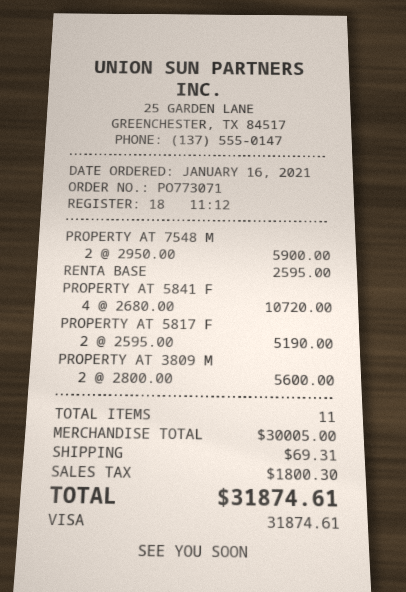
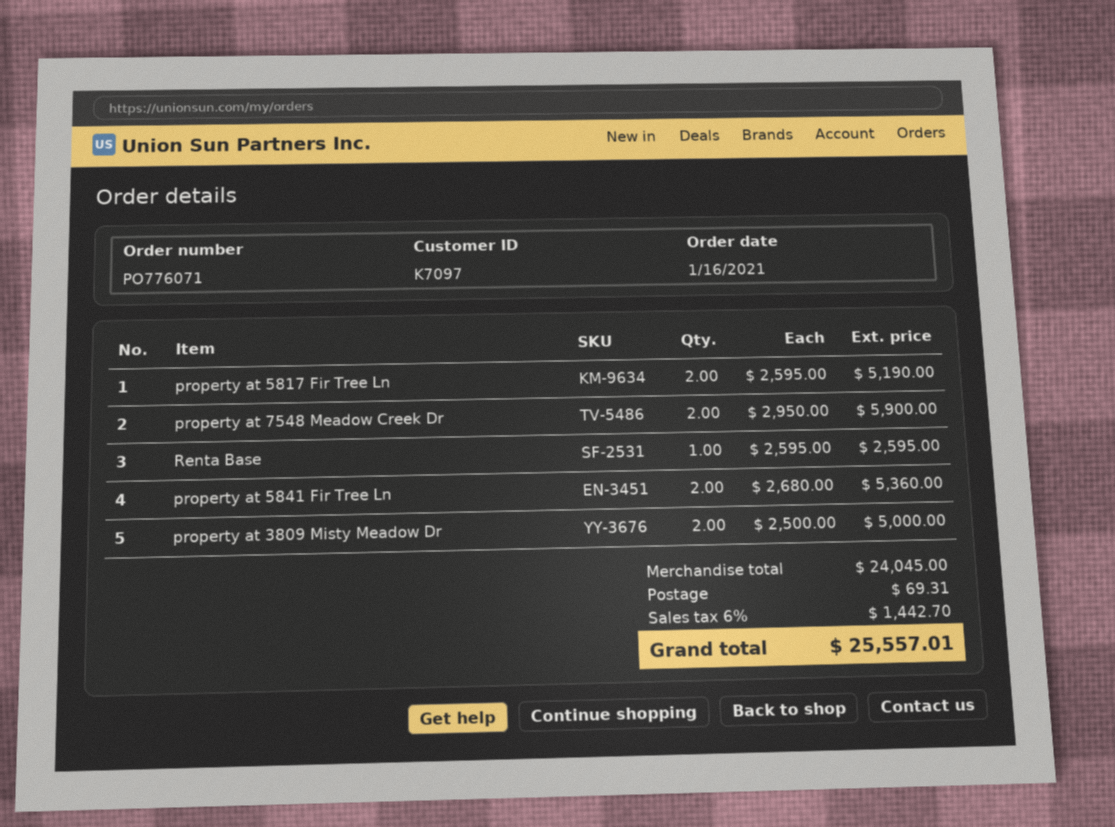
order number: PO773071 -> PO776071
PROPERTY AT 5841 F: 4 x 2680.00 = 10720.00 -> 2 x 2680.00 = 5360.00
PROPERTY AT 3809 M: 2 x 2800.00 = 5600.00 -> 2 x 2500.00 = 5000.00
subtotal: 30005.00 -> 24045.00
tax: 1800.30 -> 1442.70
total: 31874.61 -> 25557.01

